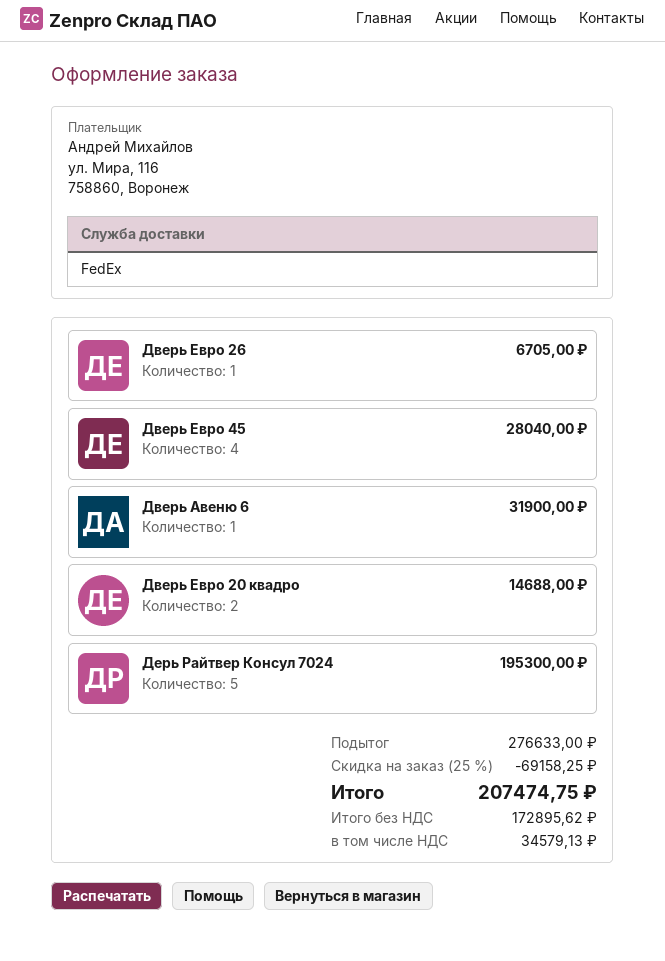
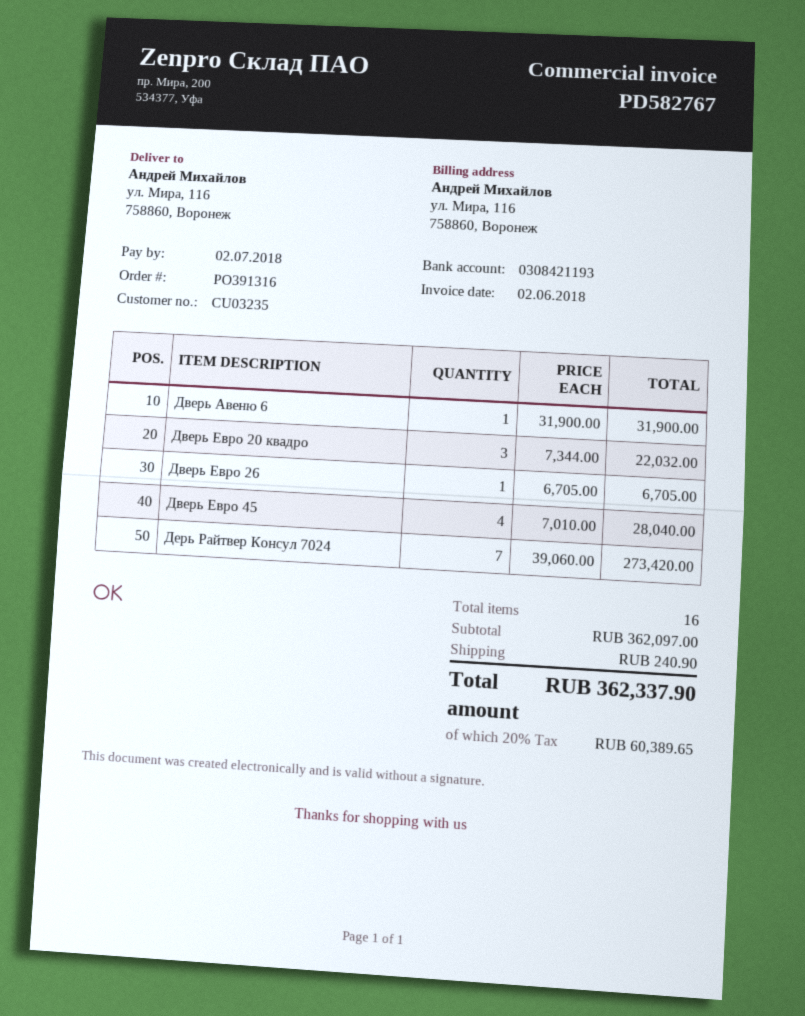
Дверь Евро 20 квадро: 2 for 14688.00 -> 3 for 22032.00
Дерь Райтвер Консул 7024: 5 for 195300.00 -> 7 for 273420.00
subtotal: 276633.00 -> 362097.00
discount: 25% = 69158.25 -> none
shipping: none -> 240.90
tax: 34579.13 -> 60389.65
total: 207474.75 -> 362337.90

